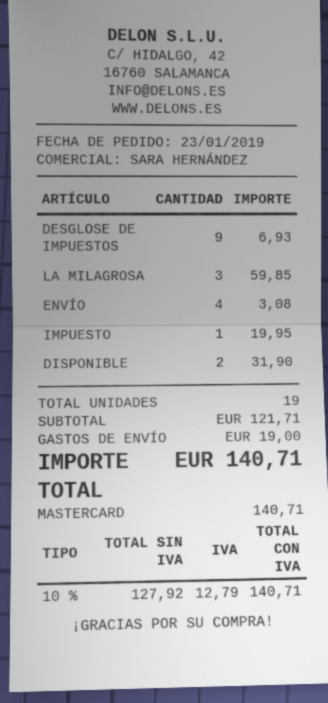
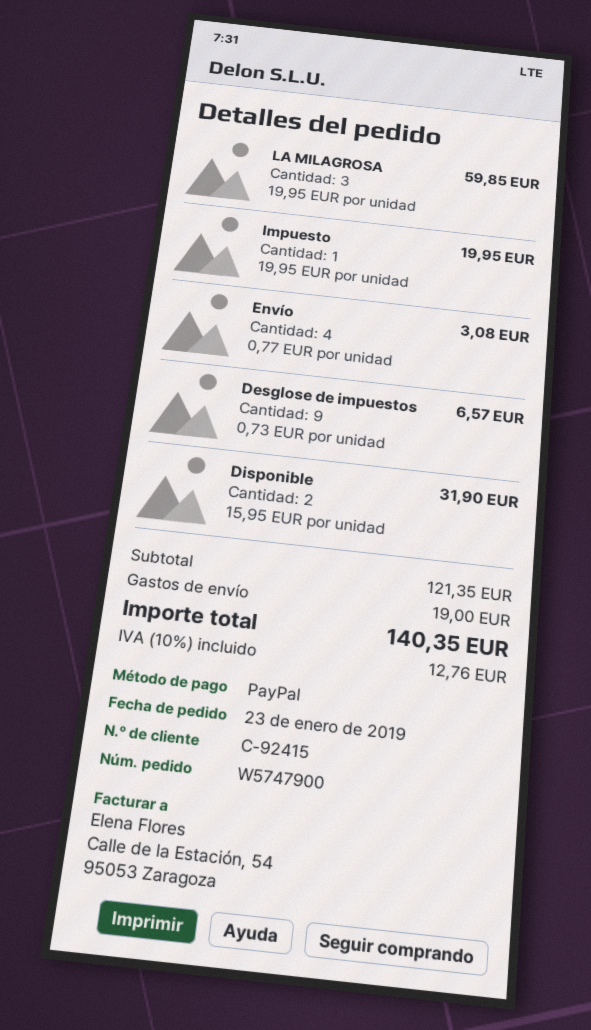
payment method: Mastercard -> PayPal
DESGLOSE DE IMPUESTOS: 9 for 6.93 -> 9 for 6.57
subtotal: 121.71 -> 121.35
tax: 10% = 12.79 -> 10% = 12.76
total: 140.71 -> 140.35

